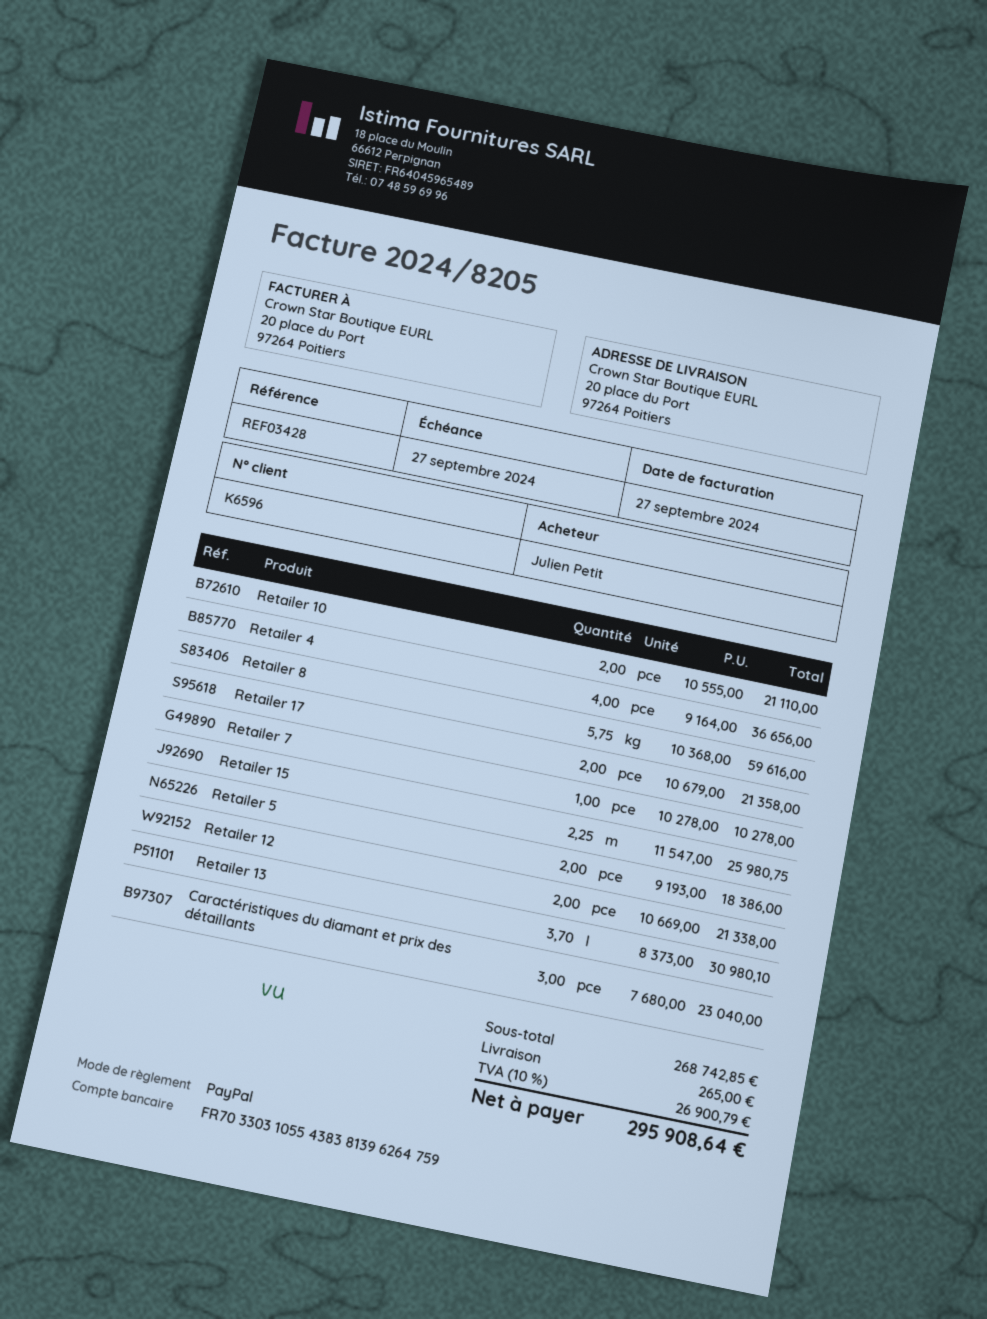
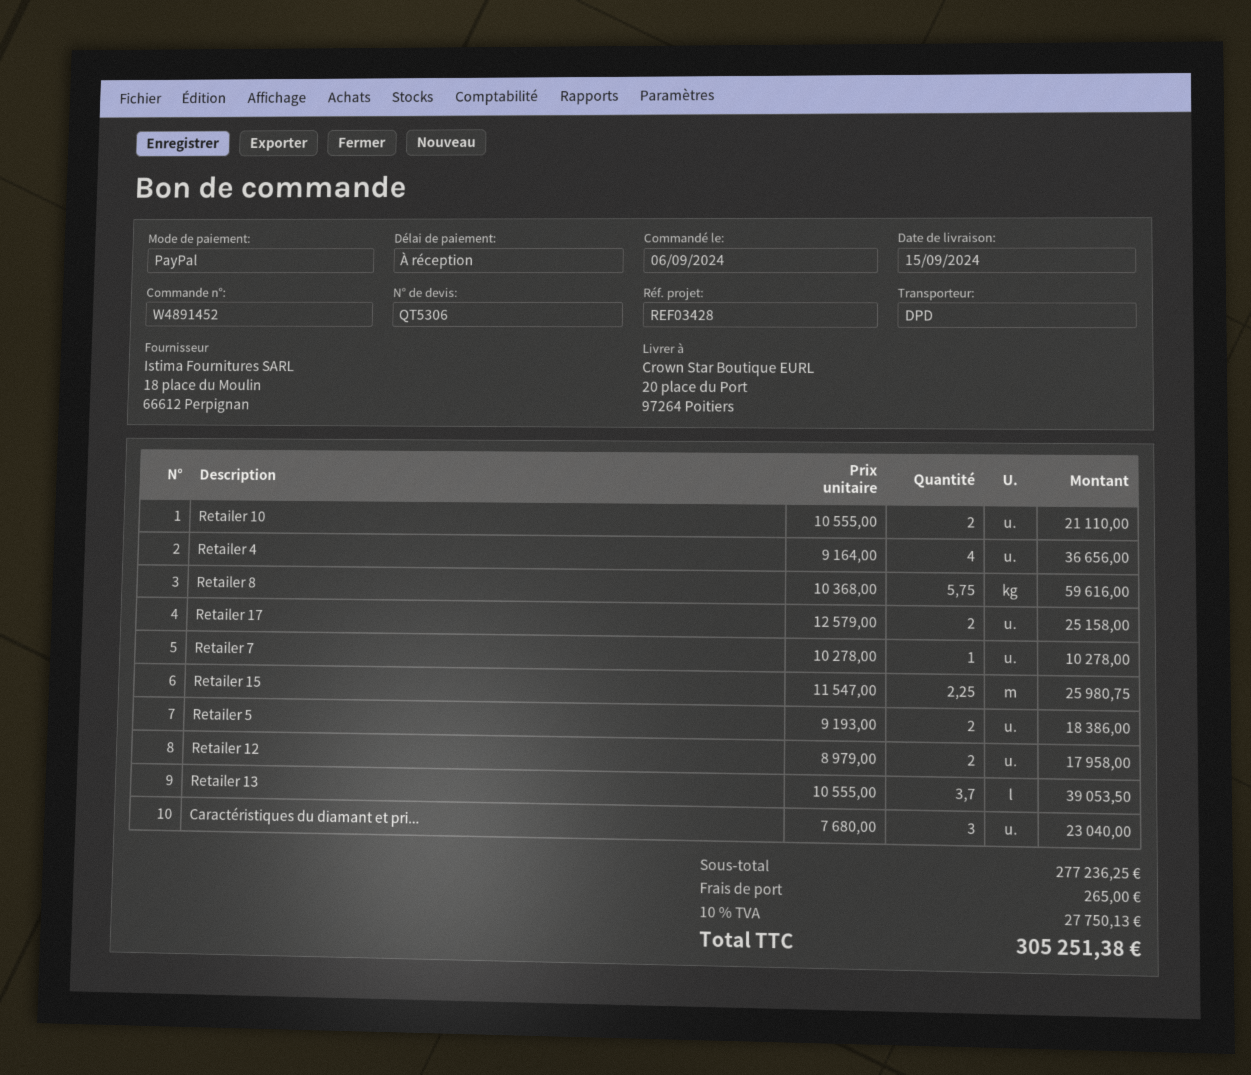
Retailer 17: 2 x 10679.00 = 21358.00 -> 2 x 12579.00 = 25158.00
Retailer 12: 2 x 10669.00 = 21338.00 -> 2 x 8979.00 = 17958.00
Retailer 13: 3.7 x 8373.00 = 30980.10 -> 3.7 x 10555.00 = 39053.50
subtotal: 268742.85 -> 277236.25
tax: 10% = 26900.79 -> 10% = 27750.13
total: 295908.64 -> 305251.38

